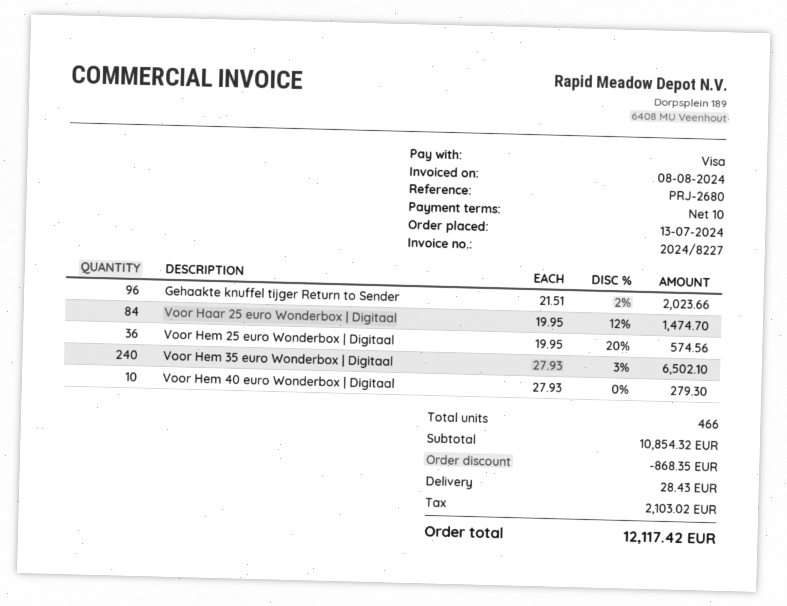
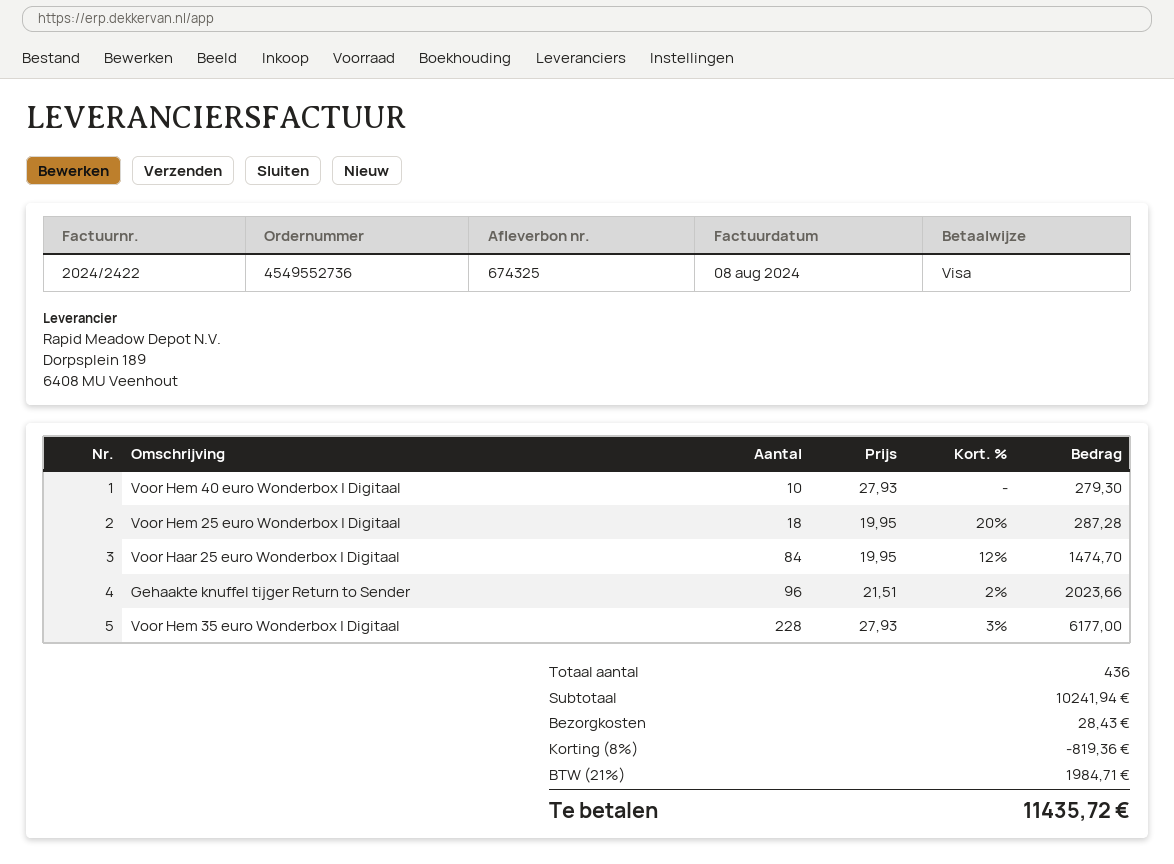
invoice number: 2024/8227 -> 2024/2422
Voor Hem 25 euro Wonderbox | Digitaal: 36 x 19.95 - 20% = 574.56 -> 18 x 19.95 - 20% = 287.28
Voor Hem 35 euro Wonderbox | Digitaal: 240 x 27.93 - 3% = 6502.10 -> 228 x 27.93 - 3% = 6177.00
total quantity: 466 -> 436
subtotal: 10854.32 -> 10241.94
discount: 868.35 -> 819.36
tax: 2103.02 -> 1984.71
total: 12117.42 -> 11435.72

